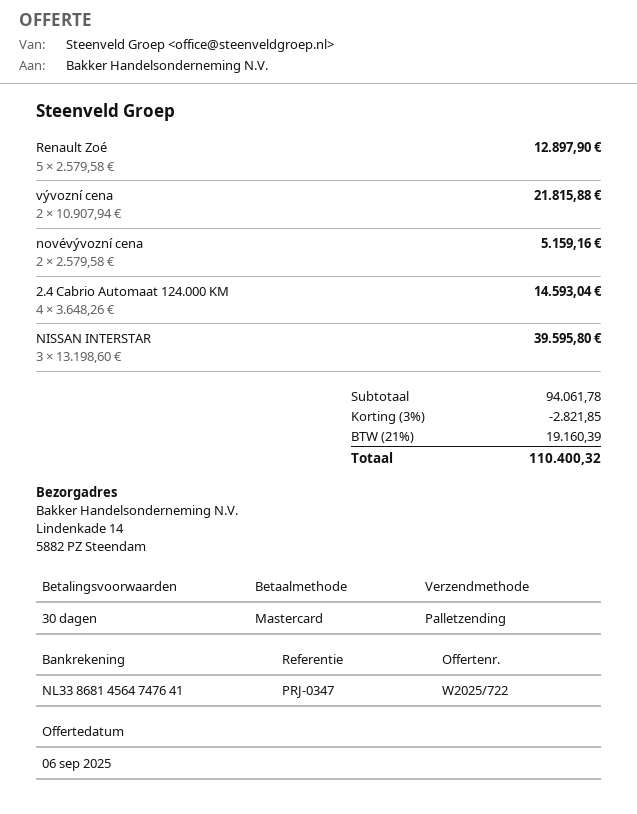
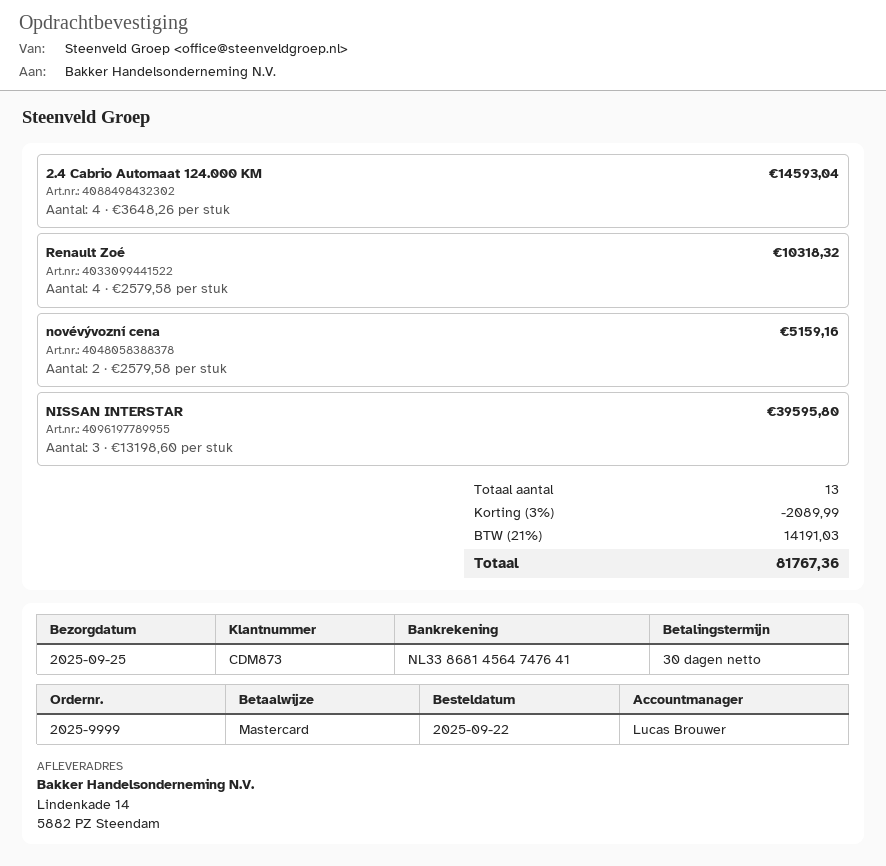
Renault Zoé: 5 x 2579.58 = 12897.90 -> 4 x 2579.58 = 10318.32
vývozní cena: 2 x 10907.94 = 21815.88 -> none
discount: 3% = 2821.85 -> 3% = 2089.99
tax: 21% = 19160.39 -> 21% = 14191.03
total: 110400.32 -> 81767.36

